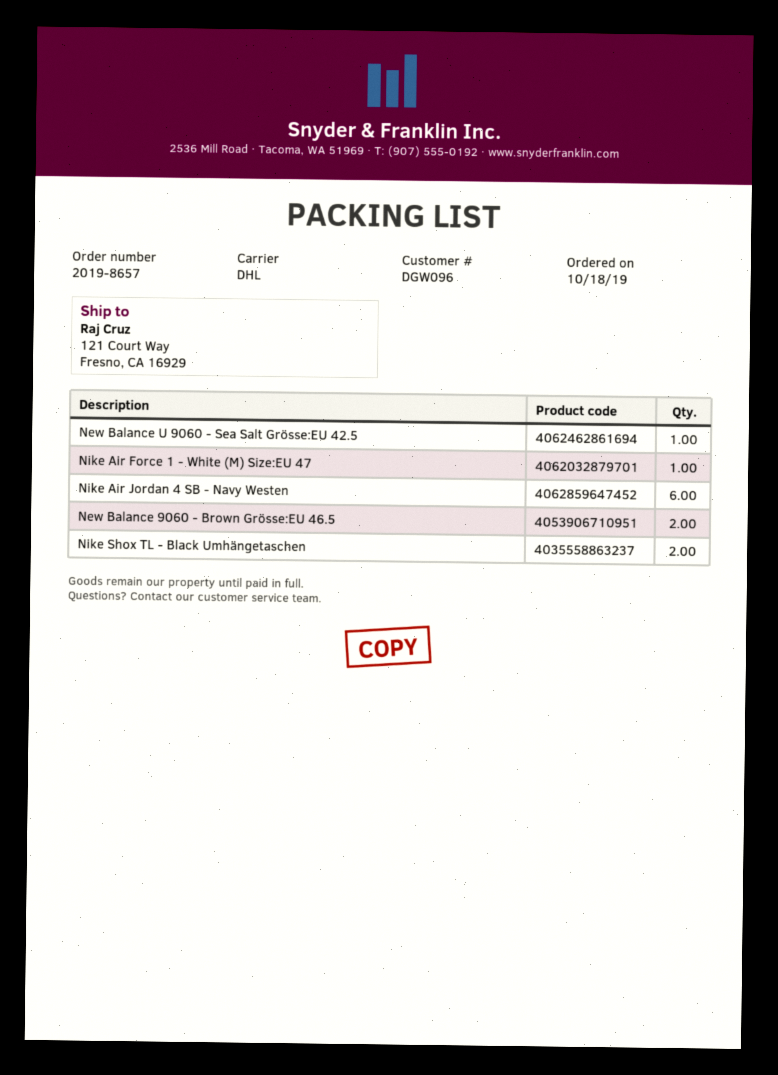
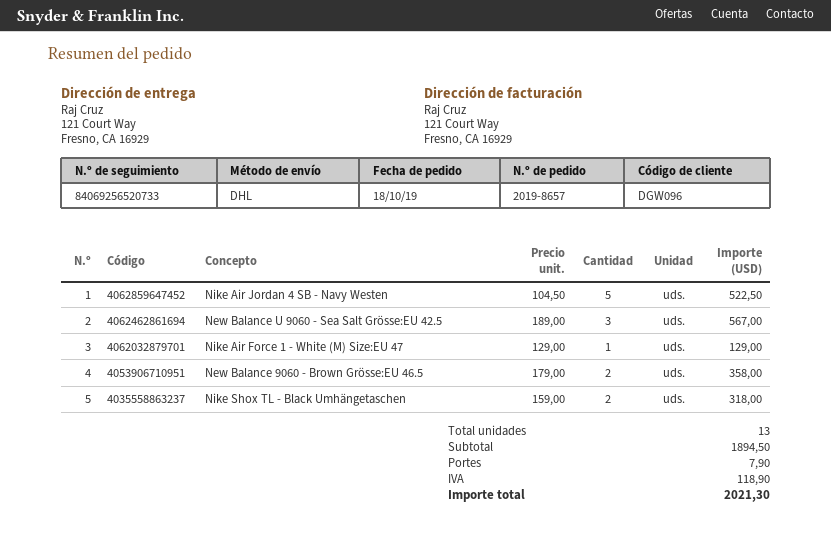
New Balance U 9060 - Sea Salt Grösse:EU 42.5: 1 -> 3
Nike Air Jordan 4 SB - Navy Westen: 6 -> 5

